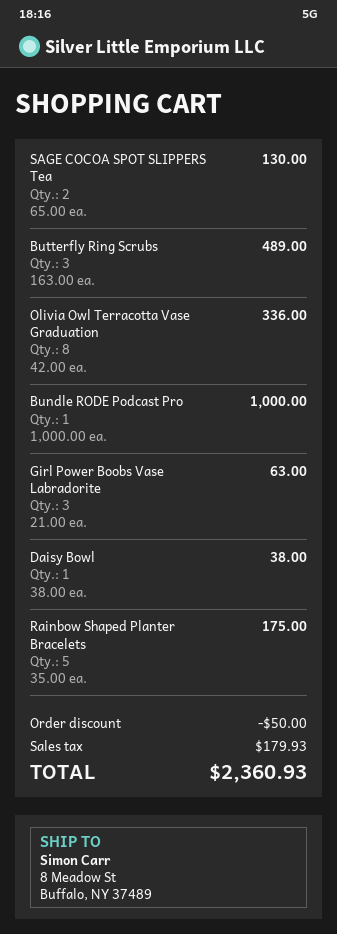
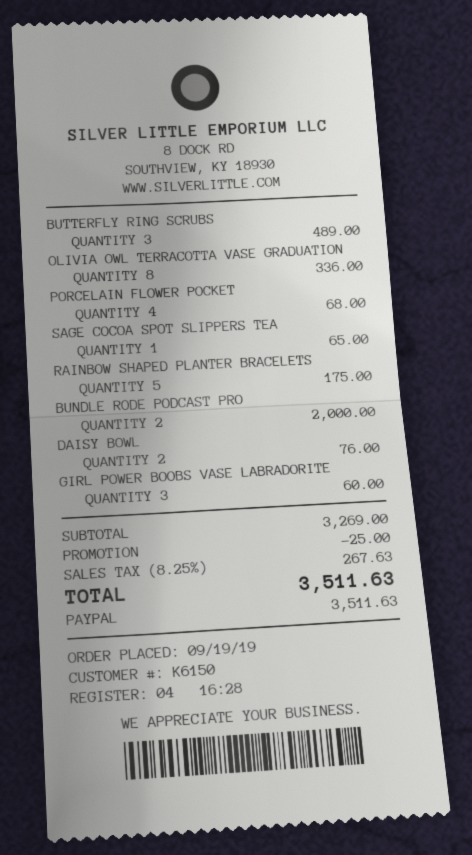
SAGE COCOA SPOT SLIPPERS Tea: 2 for 130.00 -> 1 for 65.00
Bundle RODE Podcast Pro: 1 for 1000.00 -> 2 for 2000.00
Girl Power Boobs Vase Labradorite: 3 for 63.00 -> 3 for 60.00
Daisy Bowl: 1 for 38.00 -> 2 for 76.00
PORCELAIN FLOWER POCKET: none -> 4 for 68.00
discount: 50.00 -> 25.00
tax: 179.93 -> 267.63
total: 2360.93 -> 3511.63

